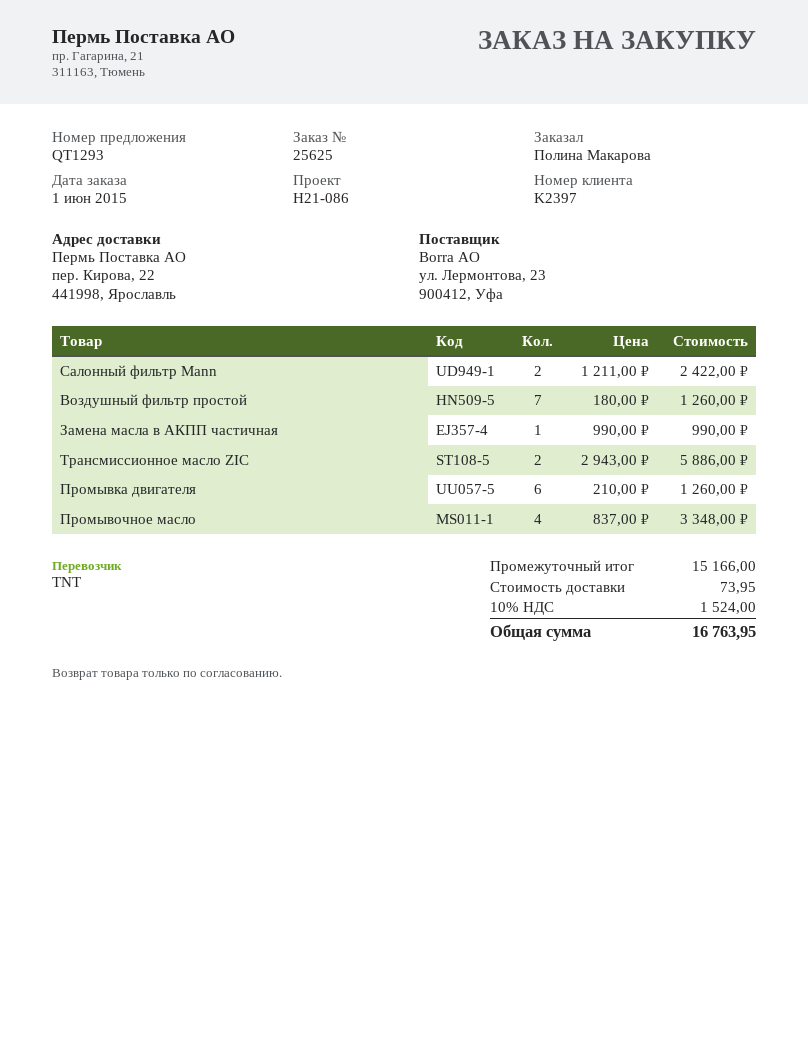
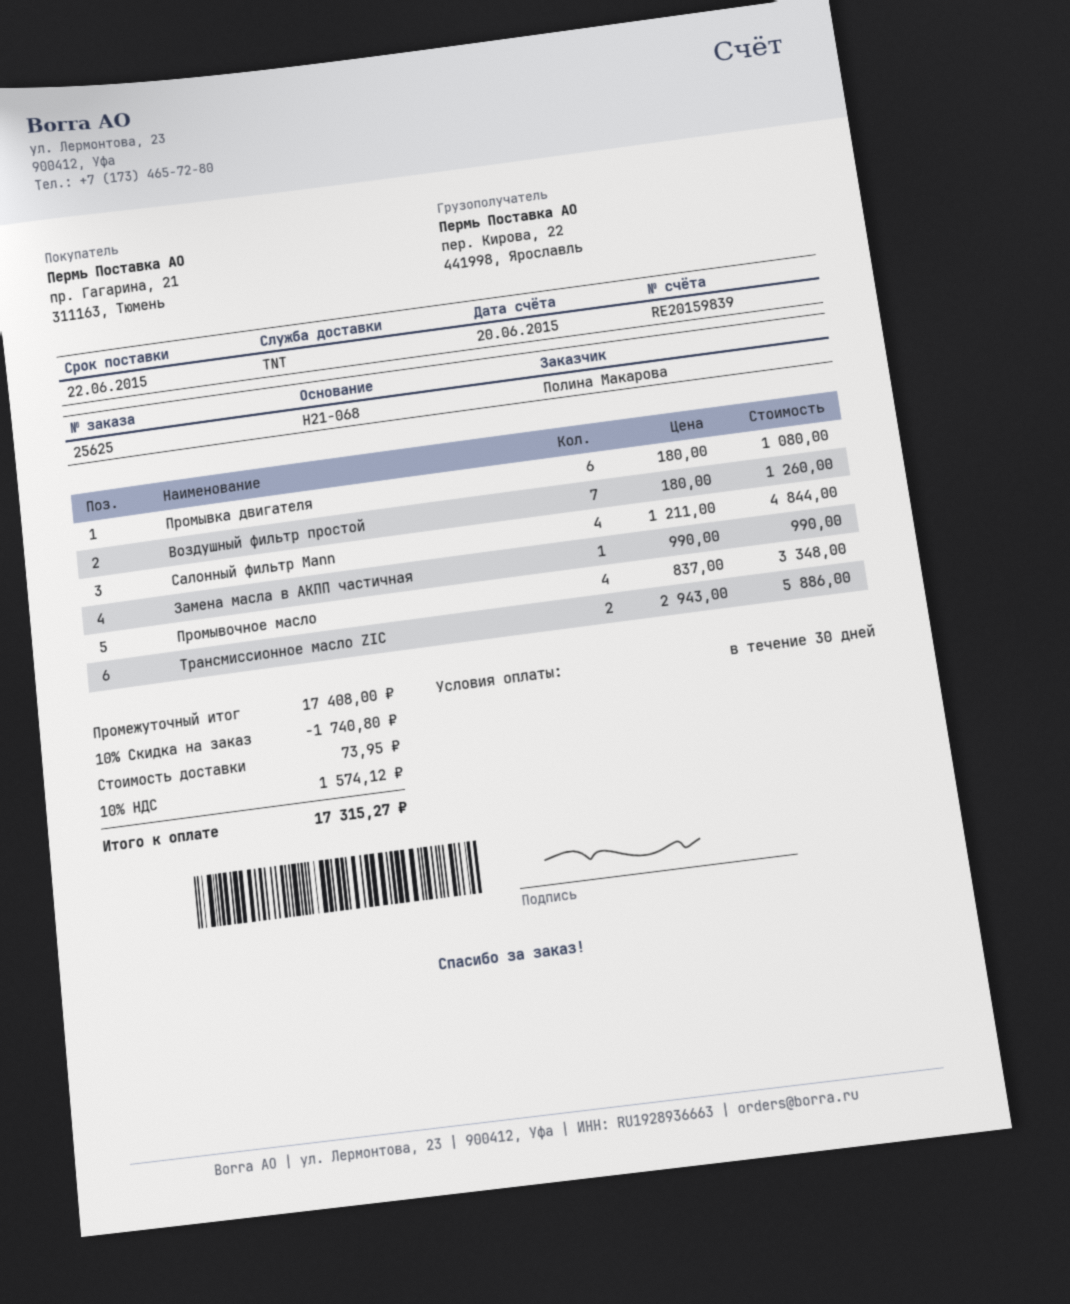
reference: H21-086 -> H21-068
Салонный фильтр Mann: 2 x 1211.00 = 2422.00 -> 4 x 1211.00 = 4844.00
Промывка двигателя: 6 x 210.00 = 1260.00 -> 6 x 180.00 = 1080.00
subtotal: 15166.00 -> 17408.00
discount: none -> 10% = 1740.80
tax: 10% = 1524.00 -> 10% = 1574.12
total: 16763.95 -> 17315.27

